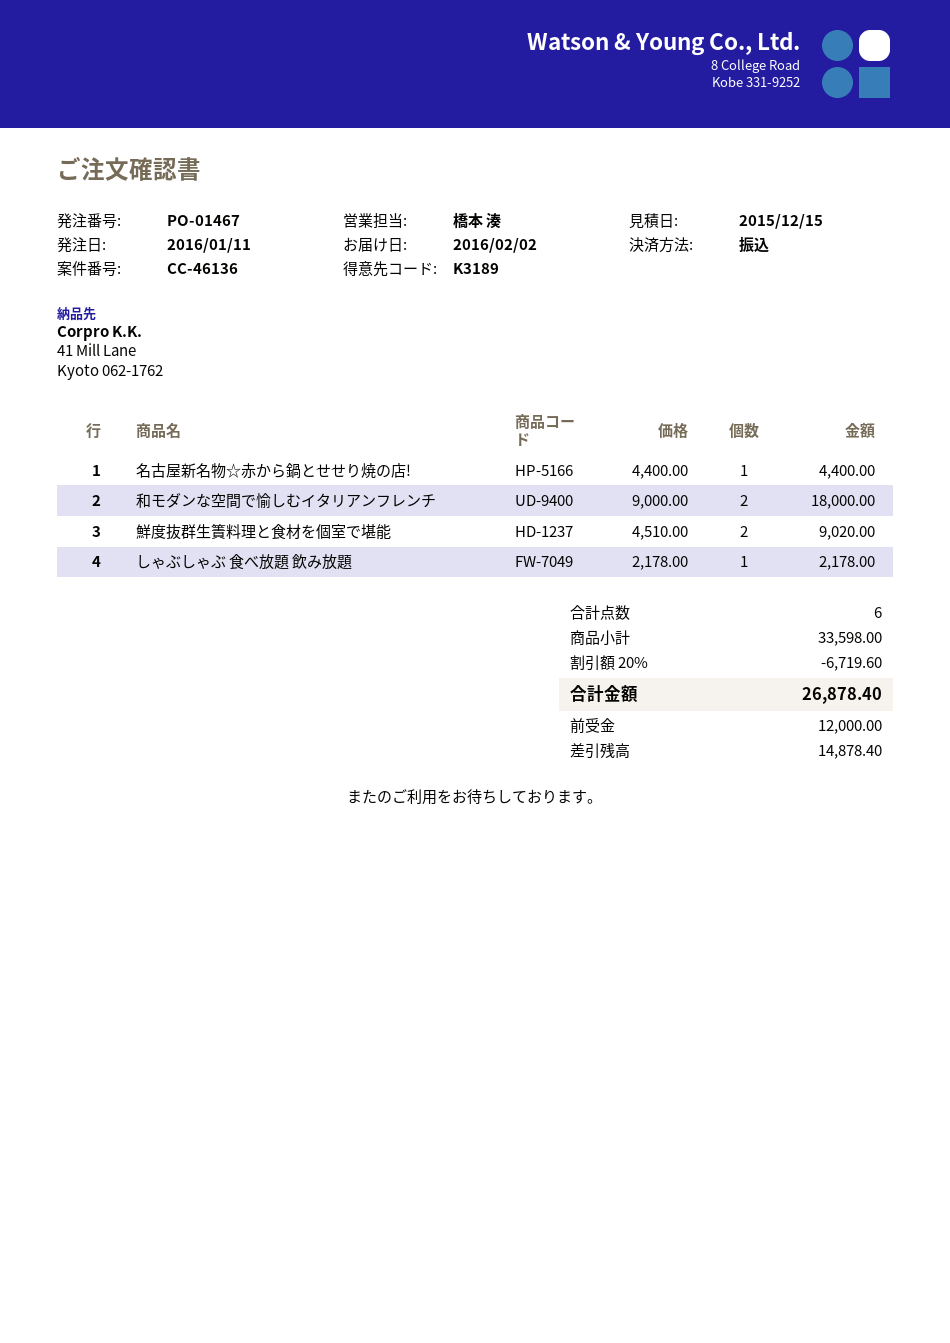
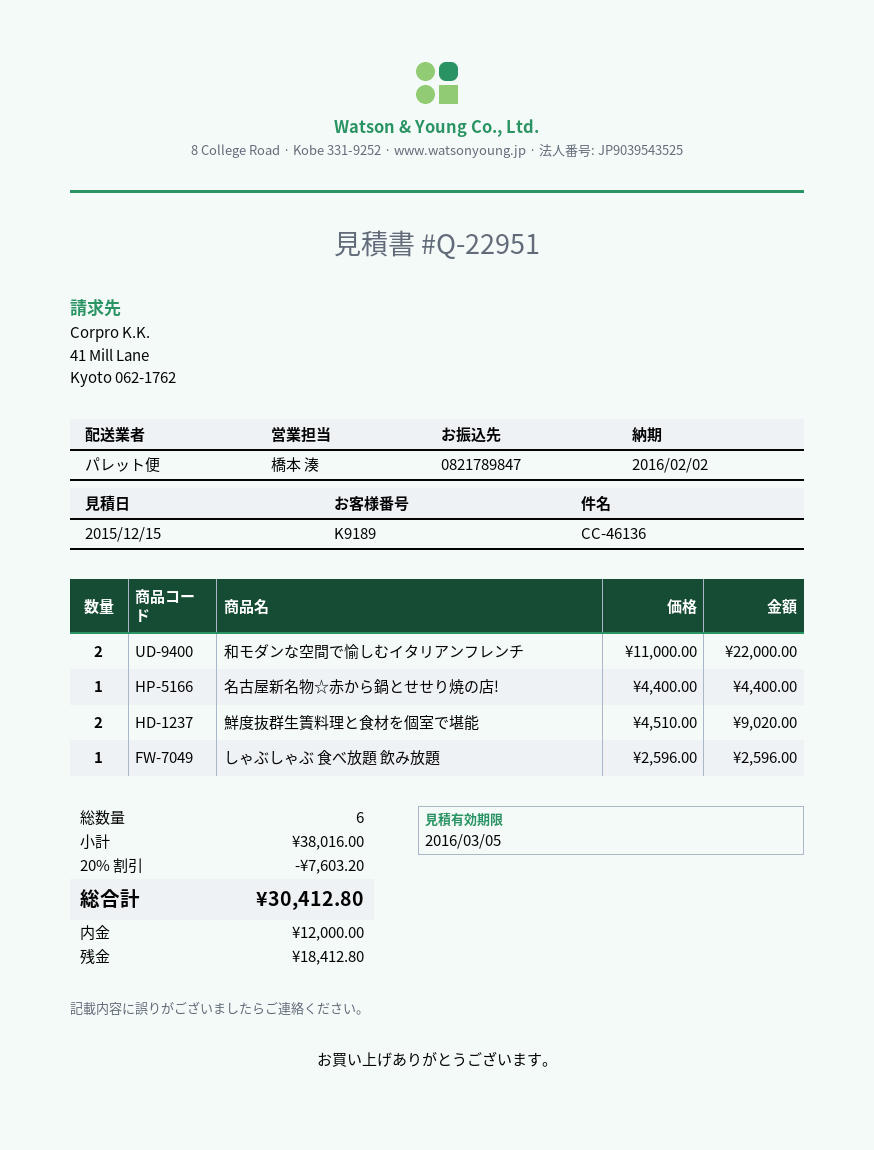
customer number: K3189 -> K9189
和モダンな空間で愉しむイタリアンフレンチ: 2 x 9000.00 = 18000.00 -> 2 x 11000.00 = 22000.00
しゃぶしゃぶ 食べ放題 飲み放題: 1 x 2178.00 = 2178.00 -> 1 x 2596.00 = 2596.00
subtotal: 33598.00 -> 38016.00
discount: 20% = 6719.60 -> 20% = 7603.20
total: 26878.40 -> 30412.80
balance: 14878.40 -> 18412.80

